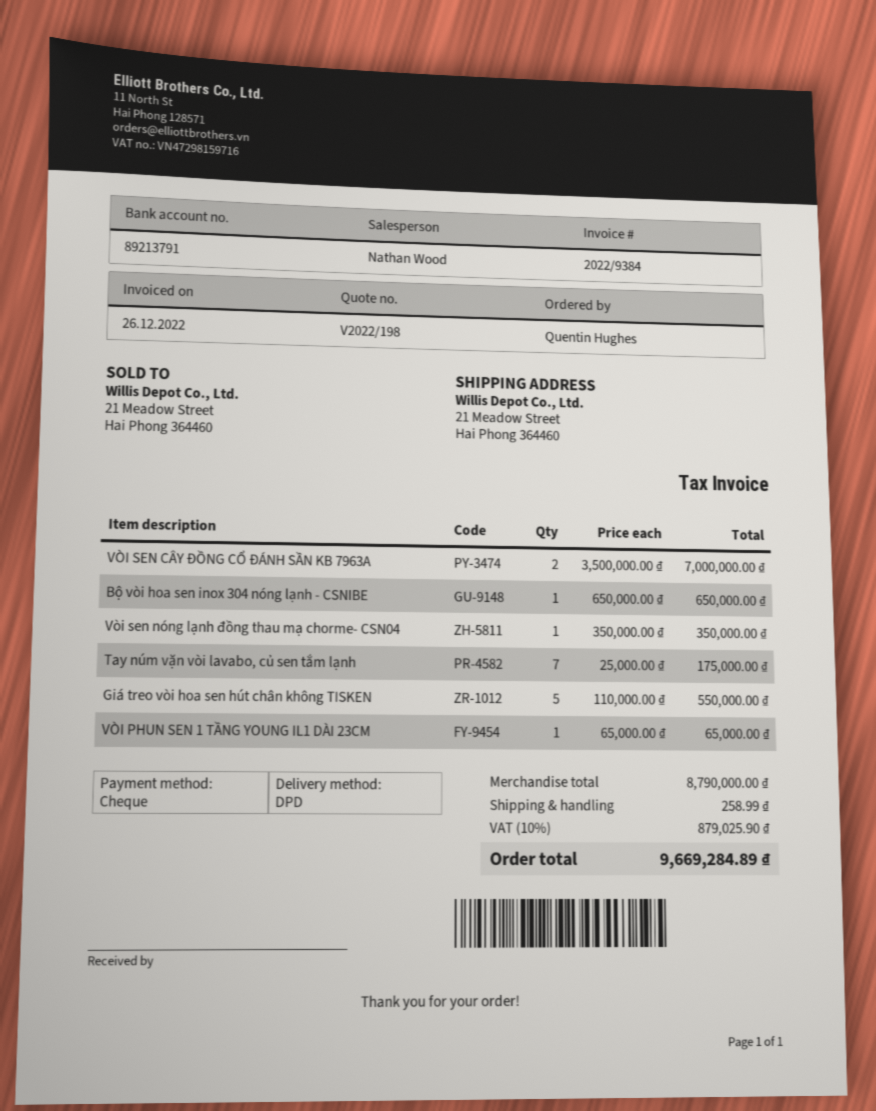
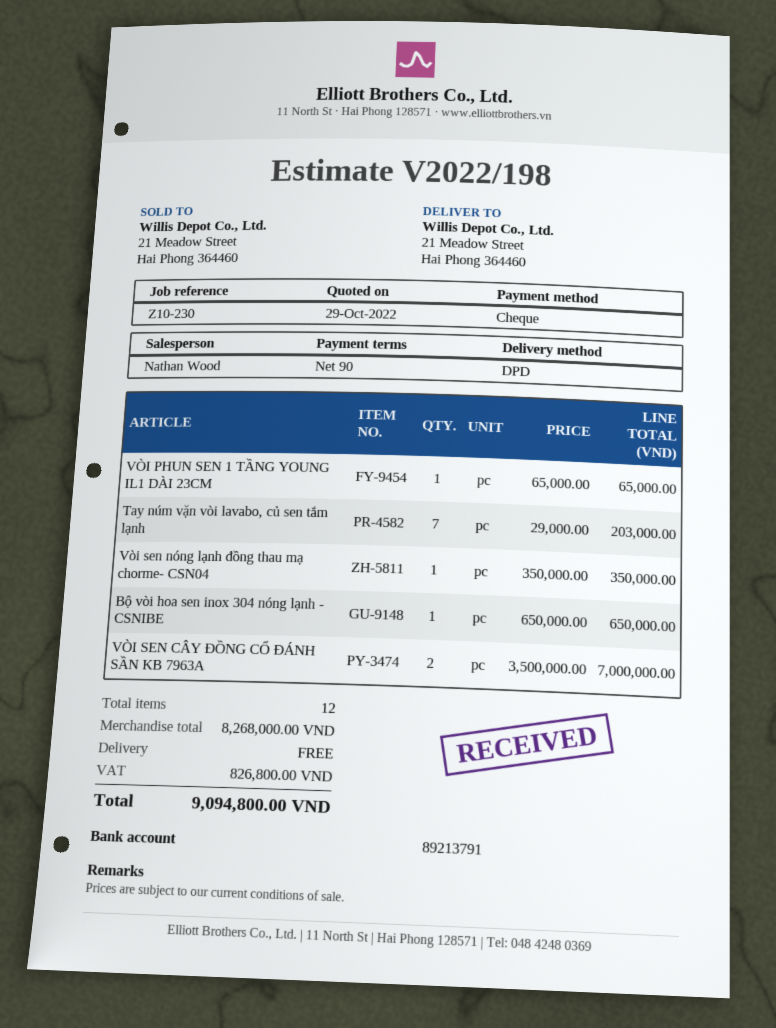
Tay núm vặn vòi lavabo, củ sen tắm lạnh: 7 x 25000.00 = 175000.00 -> 7 x 29000.00 = 203000.00
Giá treo vòi hoa sen hút chân không TISKEN: 5 x 110000.00 = 550000.00 -> none
subtotal: 8790000.00 -> 8268000.00
shipping: 258.99 -> 0.00
tax: 879025.90 -> 826800.00
total: 9669284.89 -> 9094800.00

